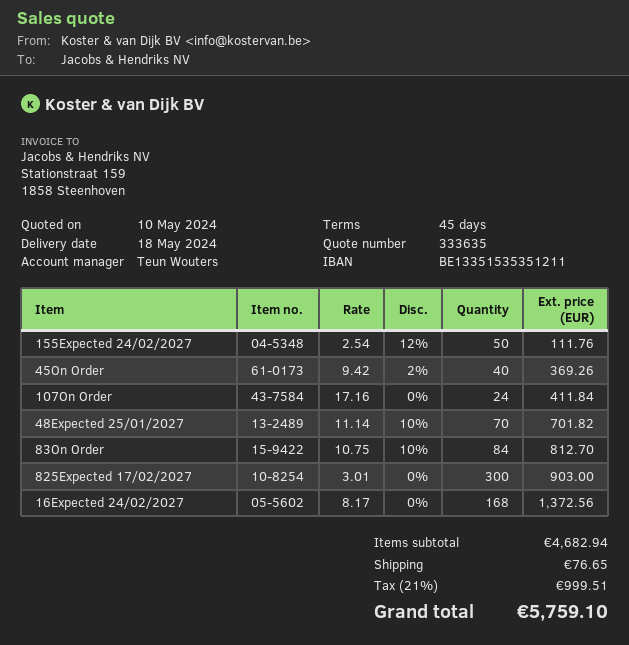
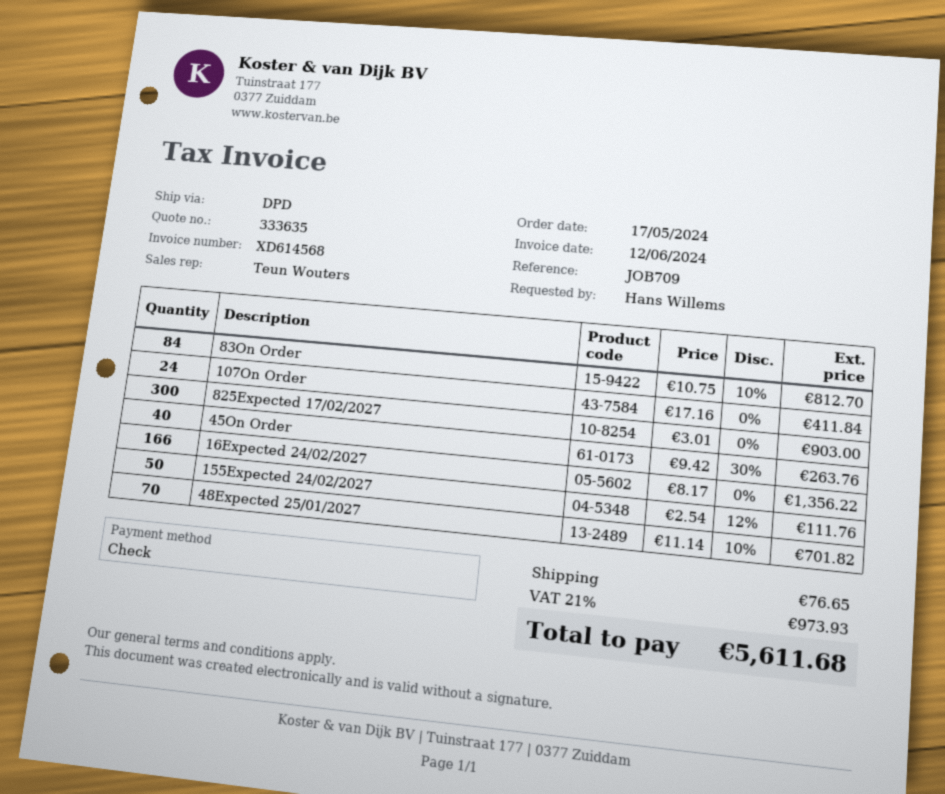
45On Order: 40 x 9.42 - 2% = 369.26 -> 40 x 9.42 - 30% = 263.76
16Expected 24/02/2027: 168 x 8.17 = 1372.56 -> 166 x 8.17 = 1356.22
tax: 21% = 999.51 -> 21% = 973.93
total: 5759.10 -> 5611.68

